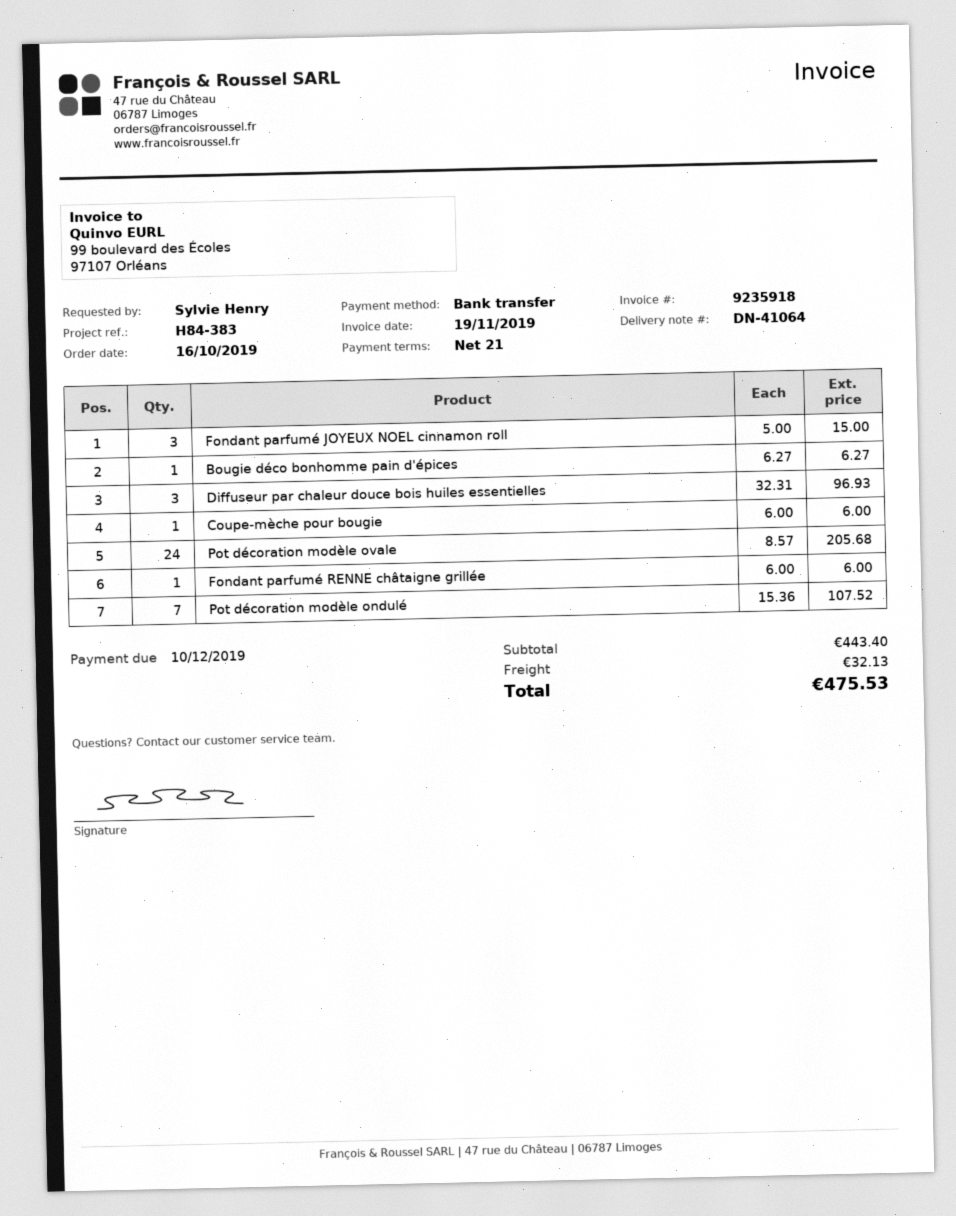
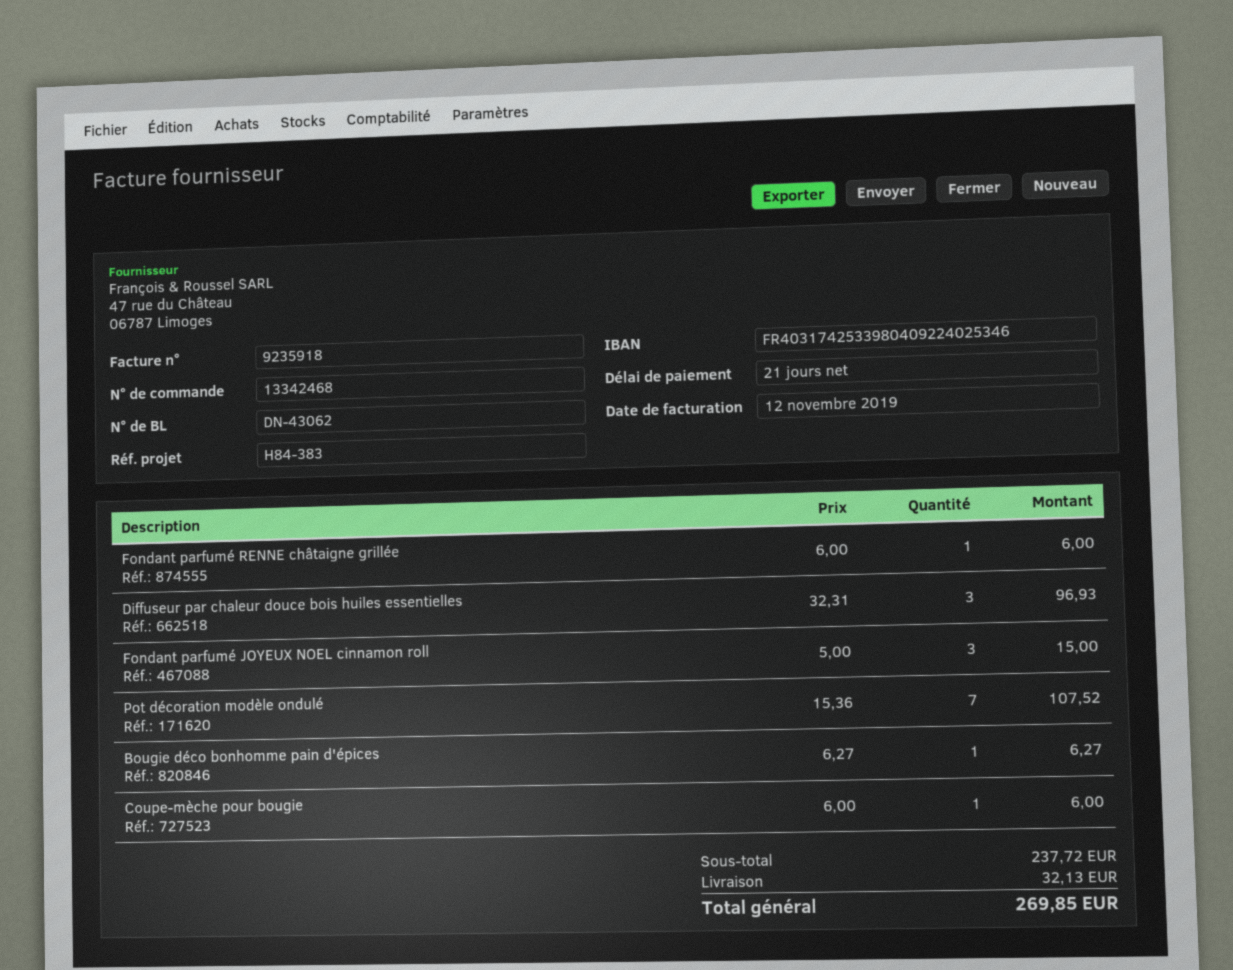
delivery note number: DN-41064 -> DN-43062
invoice date: 2019-11-19 -> 2019-11-12
Pot décoration modèle ovale: 24 x 8.57 = 205.68 -> none
subtotal: 443.40 -> 237.72
total: 475.53 -> 269.85

